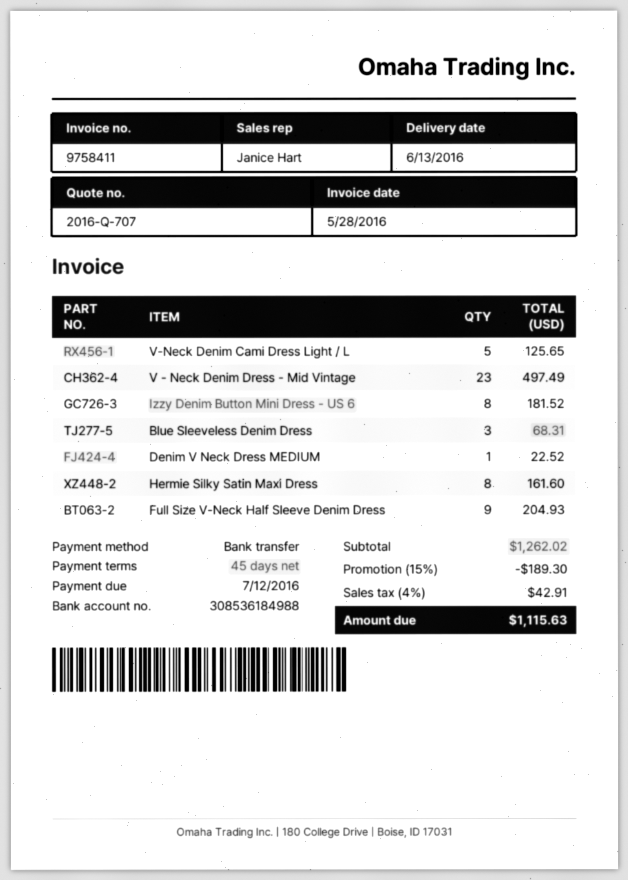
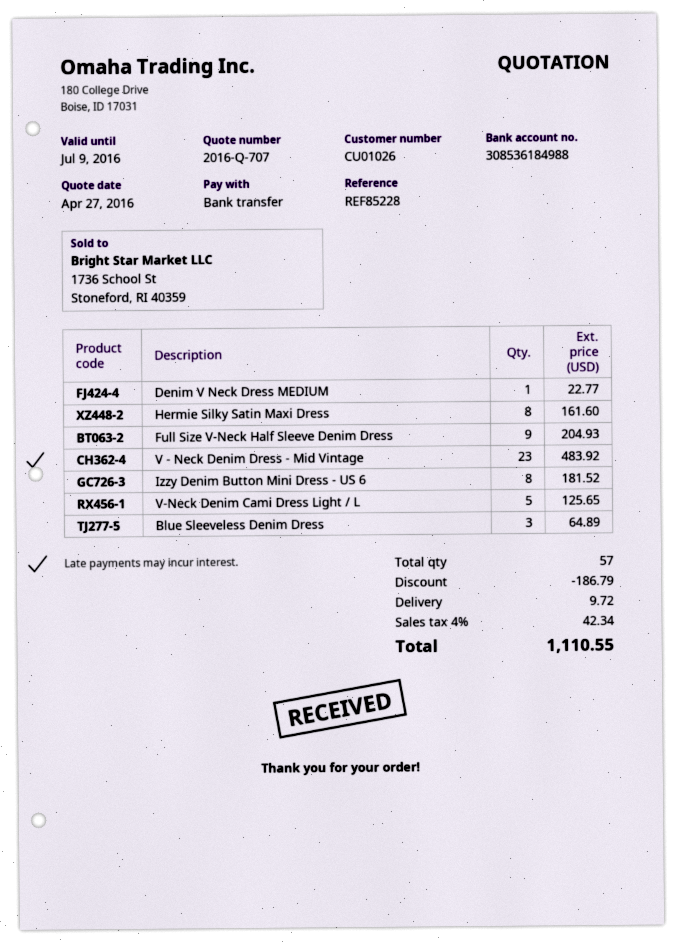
V - Neck Denim Dress - Mid Vintage: 23 for 497.49 -> 23 for 483.92
Blue Sleeveless Denim Dress: 3 for 68.31 -> 3 for 64.89
Denim V Neck Dress MEDIUM: 1 for 22.52 -> 1 for 22.77
discount: 189.30 -> 186.79
shipping: none -> 9.72
tax: 4% = 42.91 -> 4% = 42.34
total: 1115.63 -> 1110.55

